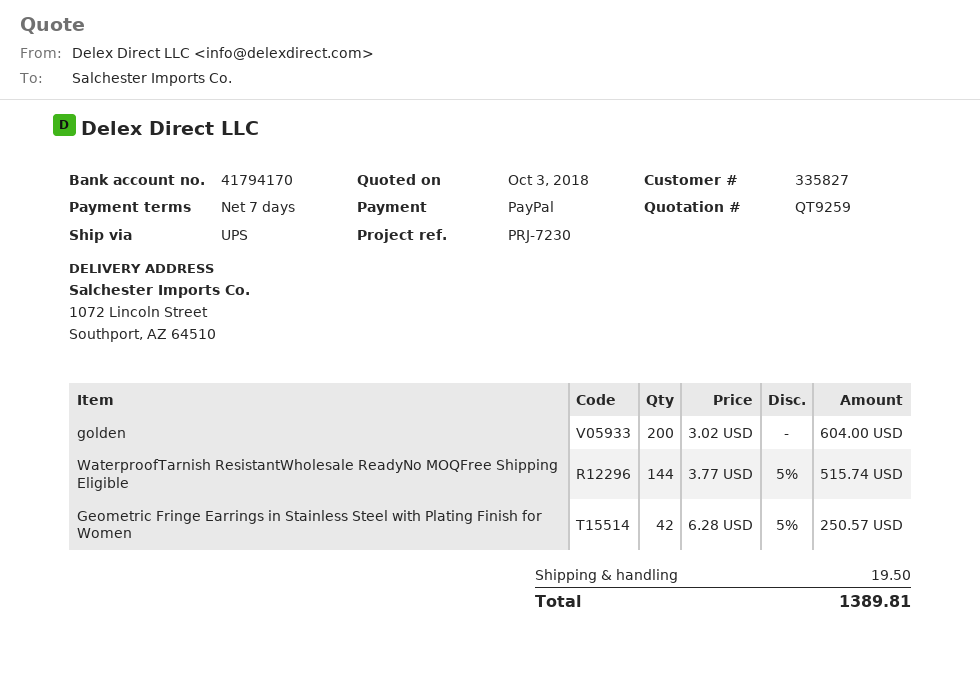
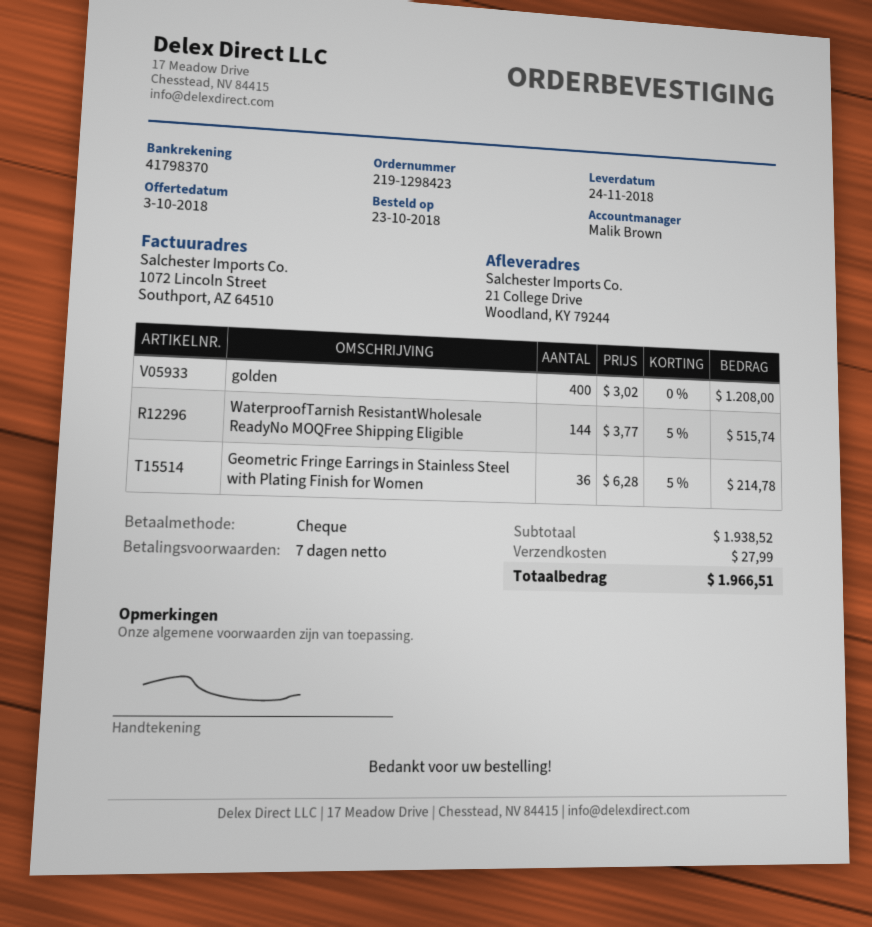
payment method: PayPal -> cheque
bank account: 41794170 -> 41798370
ship to: 1072 Lincoln Street, Southport, AZ 64510 -> 21 College Drive, Woodland, KY 79244
golden: 200 x 3.02 = 604.00 -> 400 x 3.02 = 1208.00
Geometric Fringe Earrings in Stainless Steel with Plating Finish for Women: 42 x 6.28 - 5% = 250.57 -> 36 x 6.28 - 5% = 214.78
shipping: 19.50 -> 27.99
total: 1389.81 -> 1966.51

